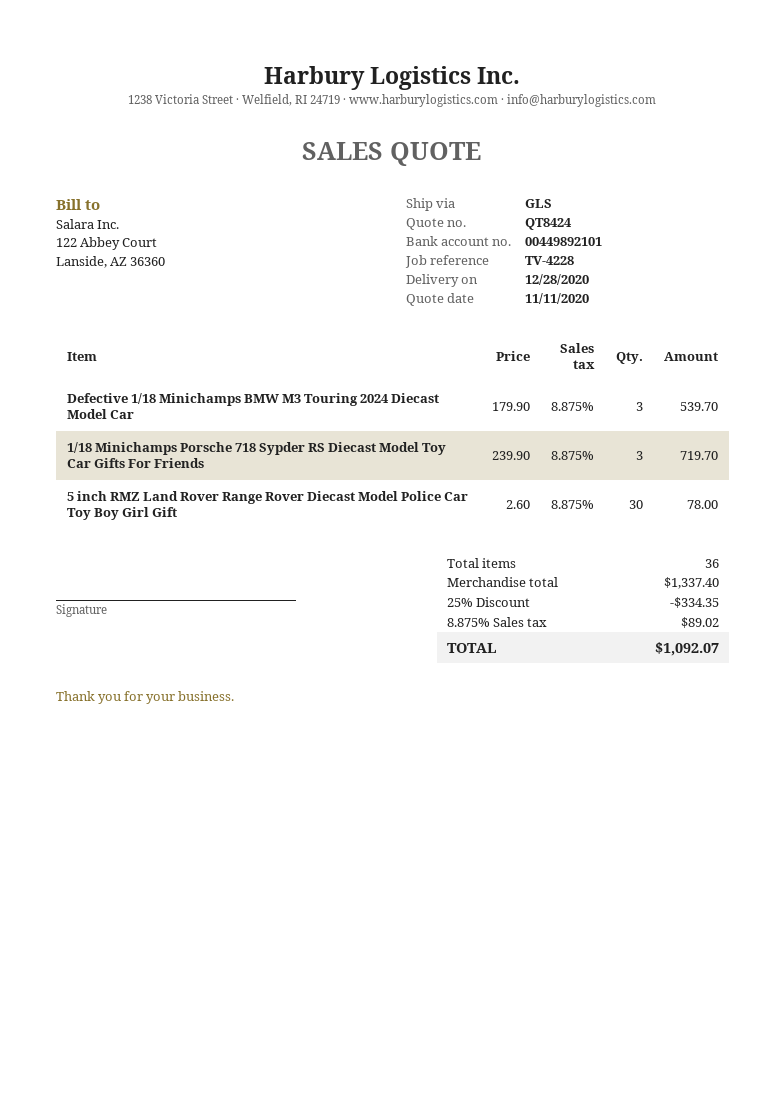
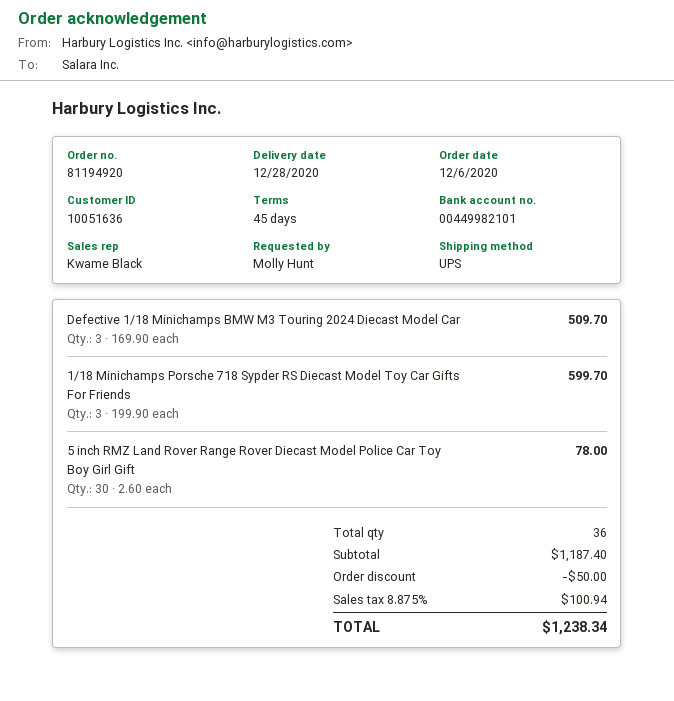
bank account: 00449892101 -> 00449982101
shipping method: GLS -> UPS
Defective 1/18 Minichamps BMW M3 Touring 2024 Diecast Model Car: 3 x 179.90 = 539.70 -> 3 x 169.90 = 509.70
1/18 Minichamps Porsche 718 Sypder RS Diecast Model Toy Car Gifts For Friends: 3 x 239.90 = 719.70 -> 3 x 199.90 = 599.70
subtotal: 1337.40 -> 1187.40
discount: 334.35 -> 50.00
tax: 8.875% = 89.02 -> 8.875% = 100.94
total: 1092.07 -> 1238.34

